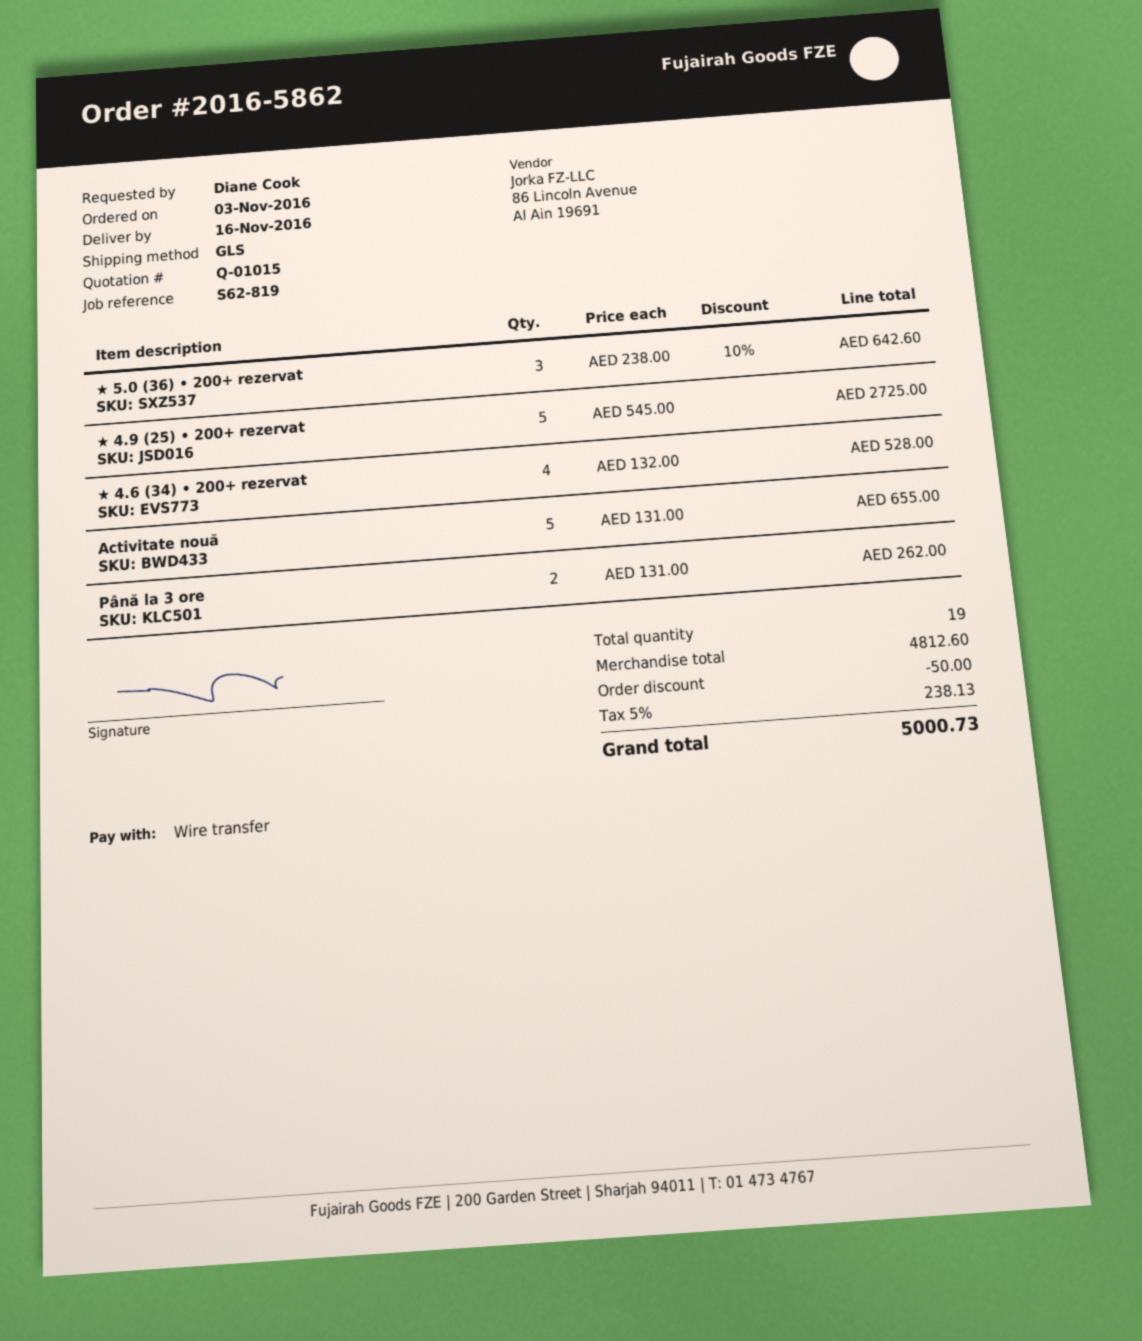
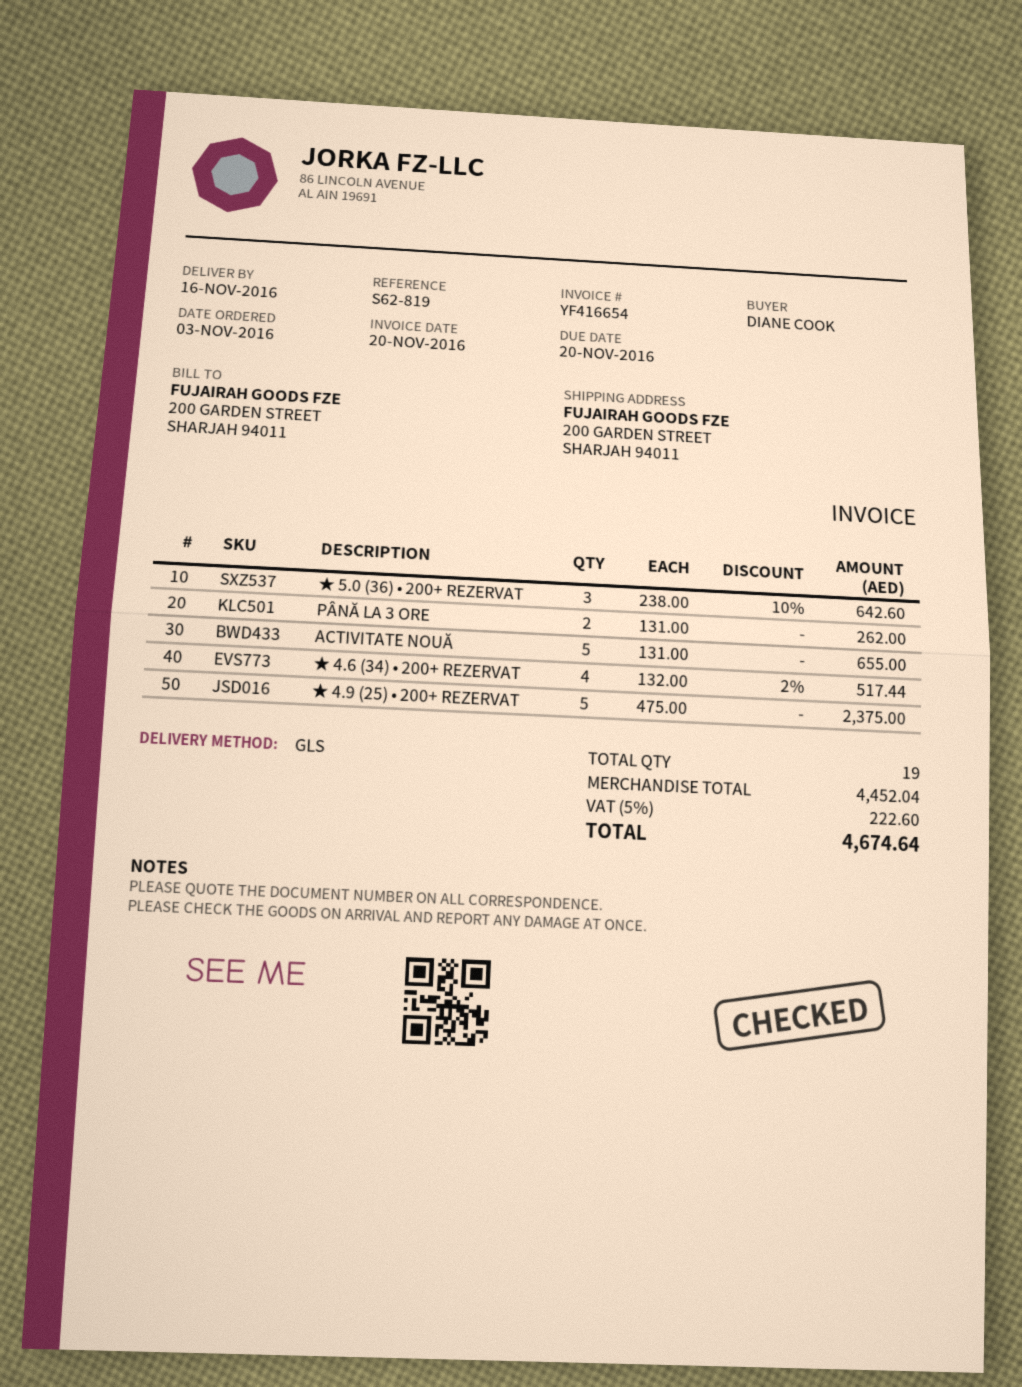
★ 4.9 (25) • 200+ rezervat: 5 x 545.00 = 2725.00 -> 5 x 475.00 = 2375.00
★ 4.6 (34) • 200+ rezervat: 4 x 132.00 = 528.00 -> 4 x 132.00 - 2% = 517.44
subtotal: 4812.60 -> 4452.04
discount: 50.00 -> none
tax: 5% = 238.13 -> 5% = 222.60
total: 5000.73 -> 4674.64

